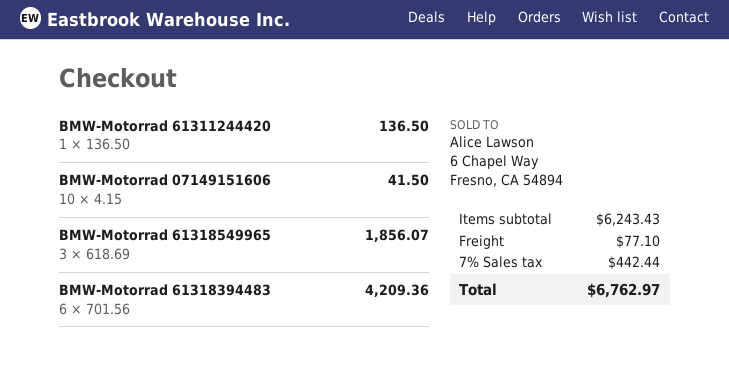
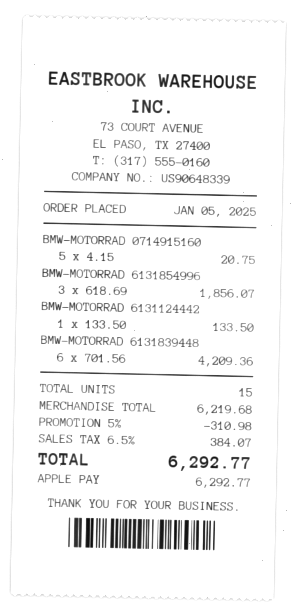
BMW-Motorrad 61311244420: 1 x 136.50 = 136.50 -> 1 x 133.50 = 133.50
BMW-Motorrad 07149151606: 10 x 4.15 = 41.50 -> 5 x 4.15 = 20.75
subtotal: 6243.43 -> 6219.68
discount: none -> 5% = 310.98
shipping: 77.10 -> none
tax: 7% = 442.44 -> 6.5% = 384.07
total: 6762.97 -> 6292.77

